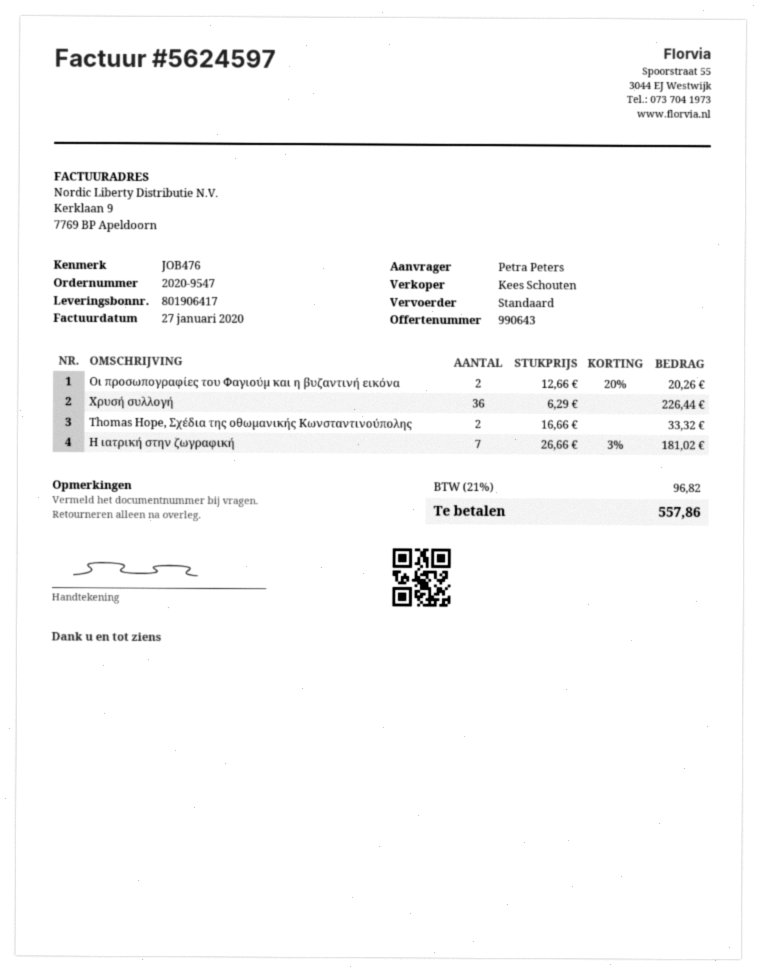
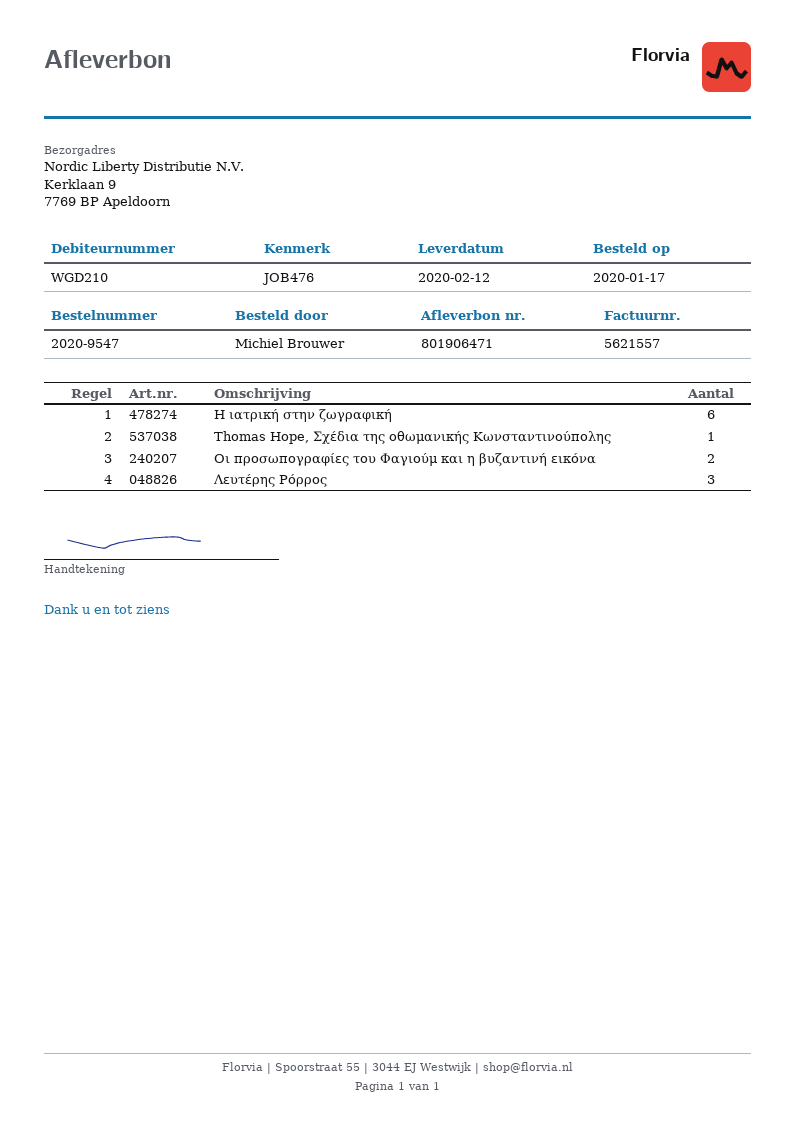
delivery note number: 801906417 -> 801906471
invoice number: 5624597 -> 5621557
ordered by: Petra Peters -> Michiel Brouwer
Χρυσή συλλογή: 36 -> none
Thomas Hope, Σχέδια της οθωμανικής Κωνσταντινούπολης: 2 -> 1
Η ιατρική στην ζωγραφική: 7 -> 6
Λευτέρης Ρόρρος: none -> 3

